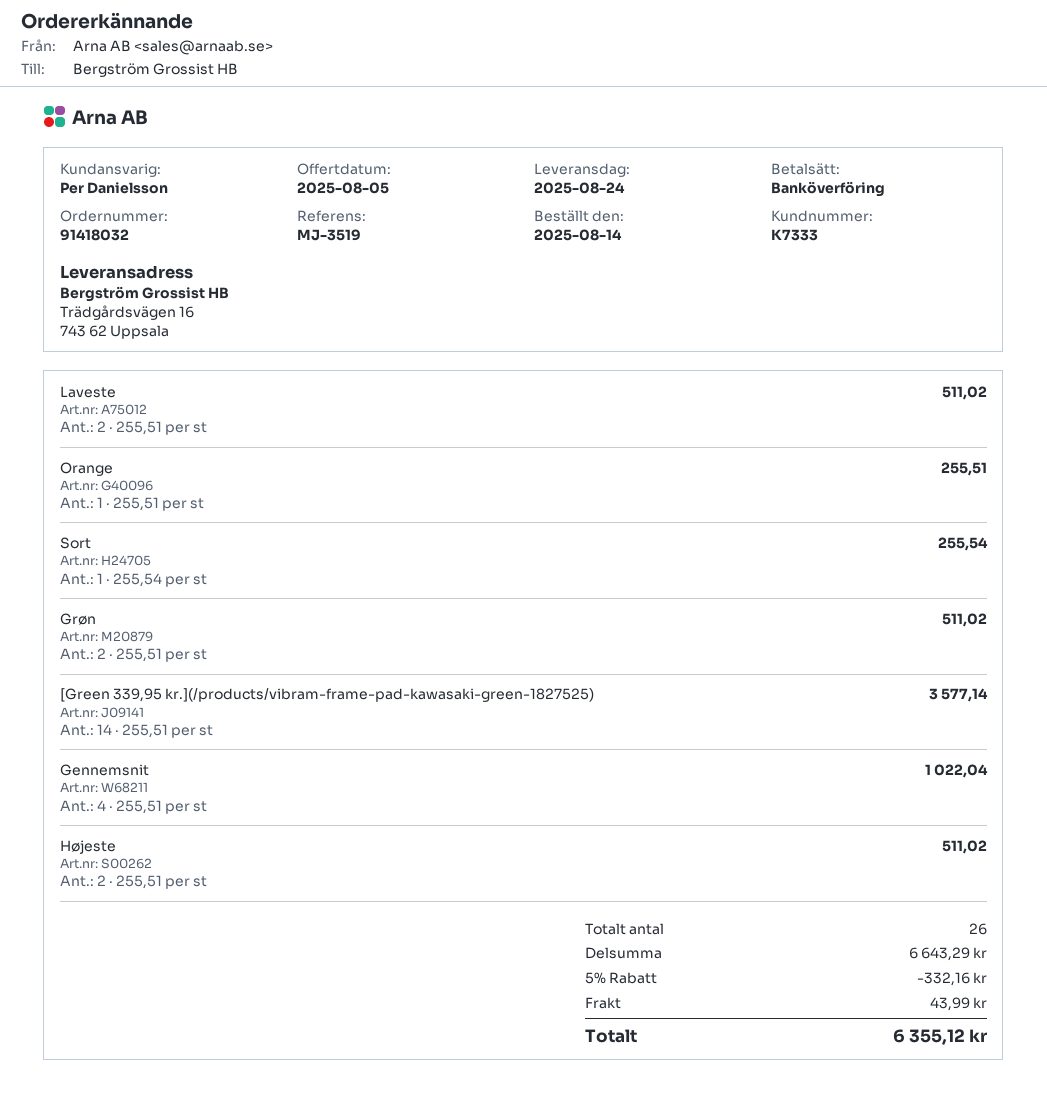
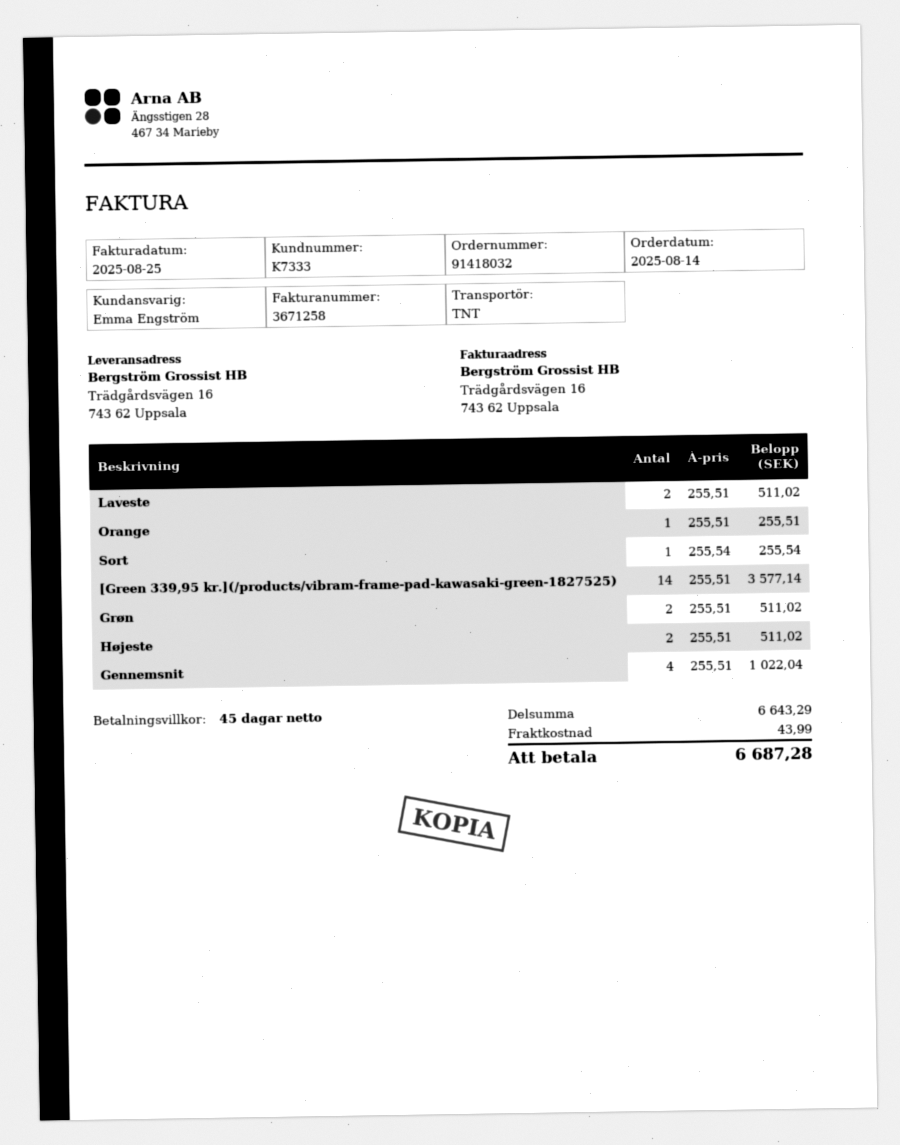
sales rep: Per Danielsson -> Emma Engström
discount: 5% = 332.16 -> none
total: 6355.12 -> 6687.28

